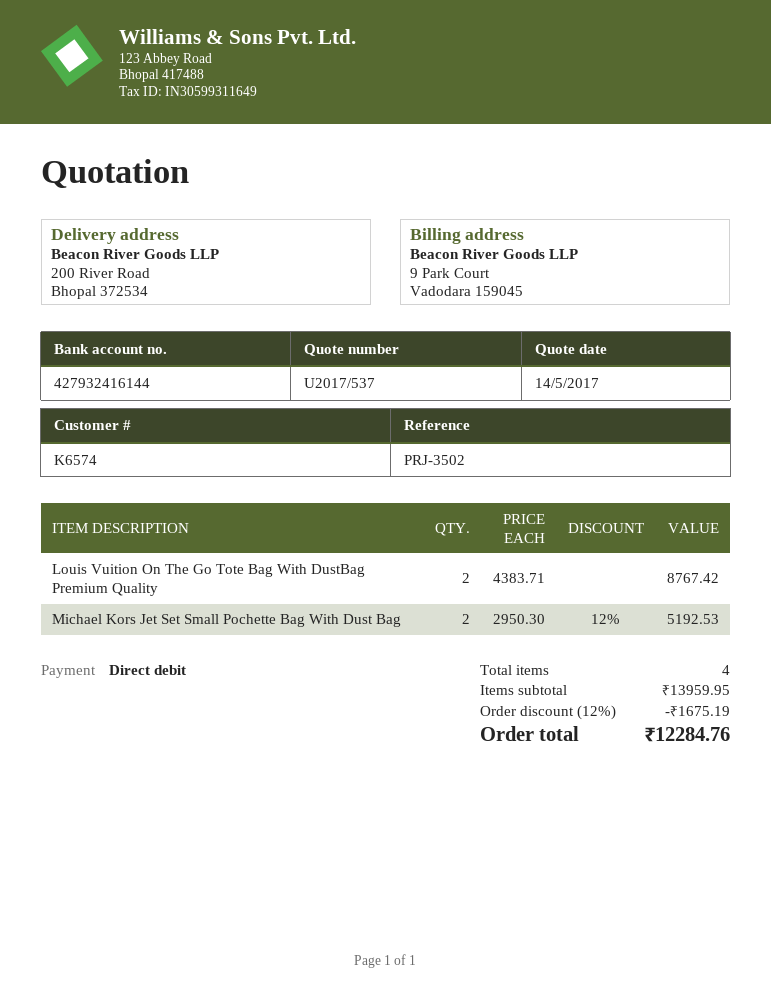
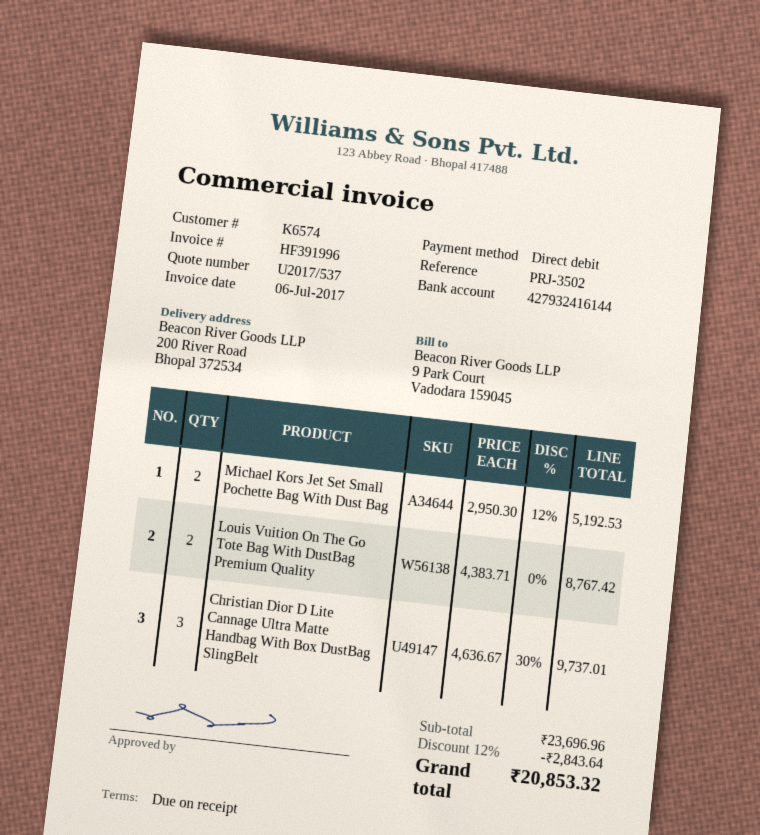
Christian Dior D Lite Cannage Ultra Matte Handbag With Box DustBag SlingBelt: none -> 3 x 4636.67 - 30% = 9737.01
subtotal: 13959.95 -> 23696.96
discount: 12% = 1675.19 -> 12% = 2843.64
total: 12284.76 -> 20853.32

